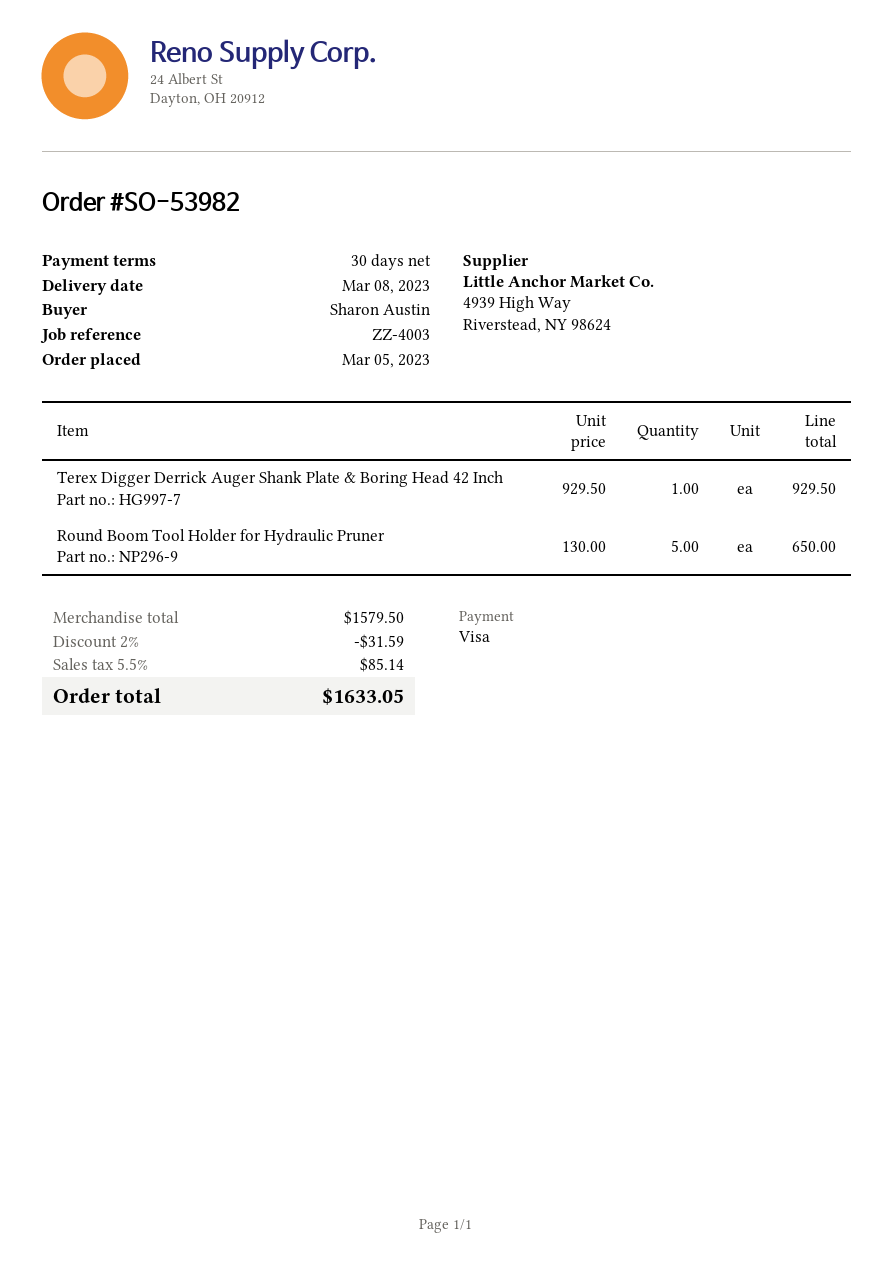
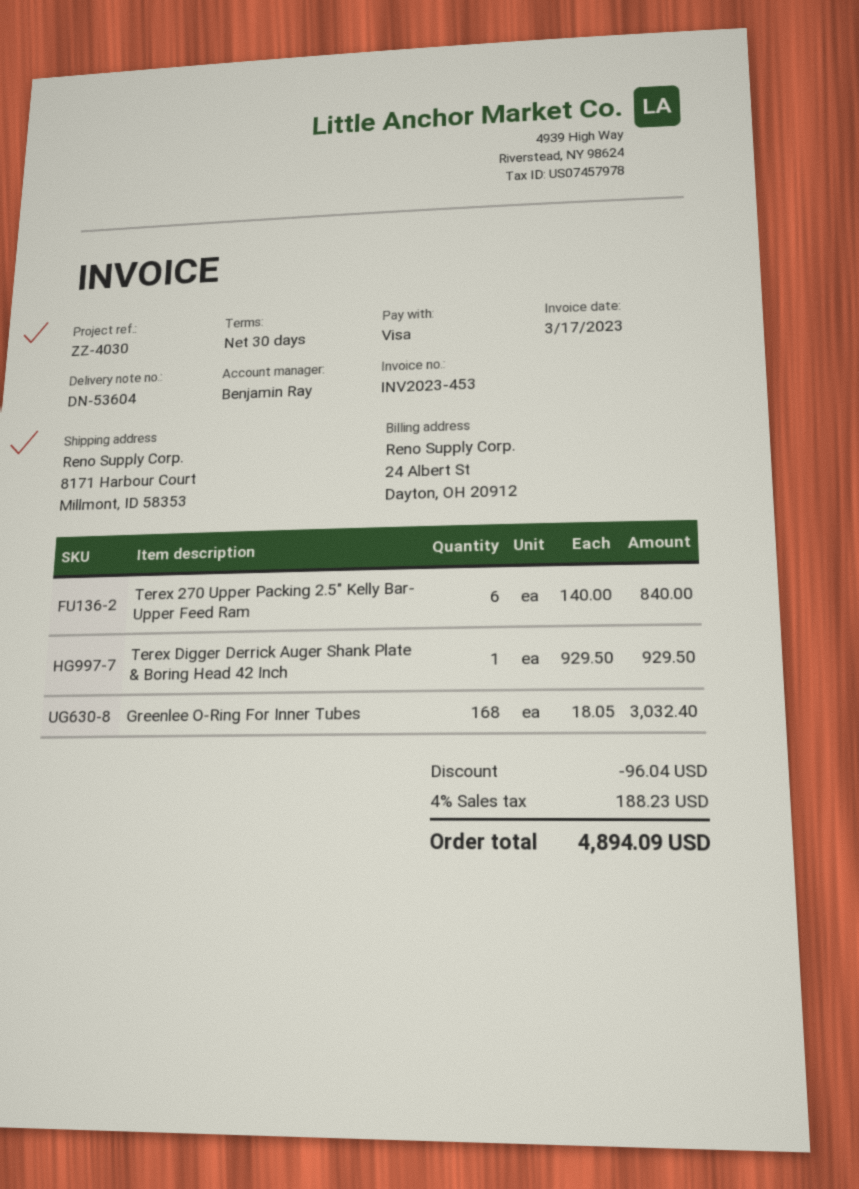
reference: ZZ-4003 -> ZZ-4030
Round Boom Tool Holder for Hydraulic Pruner: 5 x 130.00 = 650.00 -> none
Terex 270 Upper Packing 2.5" Kelly Bar- Upper Feed Ram: none -> 6 x 140.00 = 840.00
Greenlee O-Ring For Inner Tubes: none -> 168 x 18.05 = 3032.40
discount: 31.59 -> 96.04
tax: 5.5% = 85.14 -> 4% = 188.23
total: 1633.05 -> 4894.09

